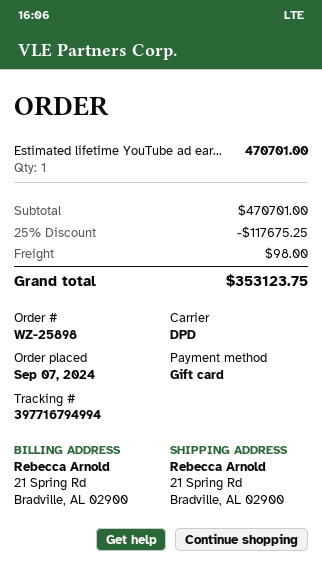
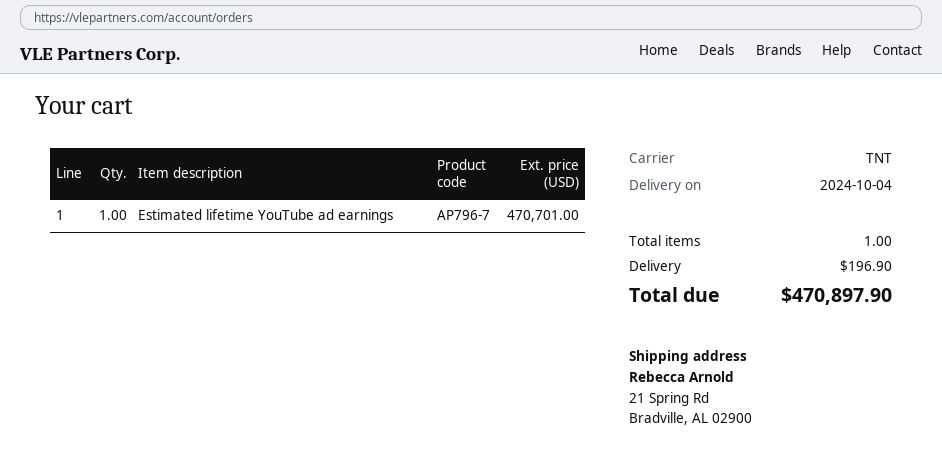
shipping method: DPD -> TNT
discount: 25% = 117675.25 -> none
shipping: 98.00 -> 196.90
total: 353123.75 -> 470897.90

